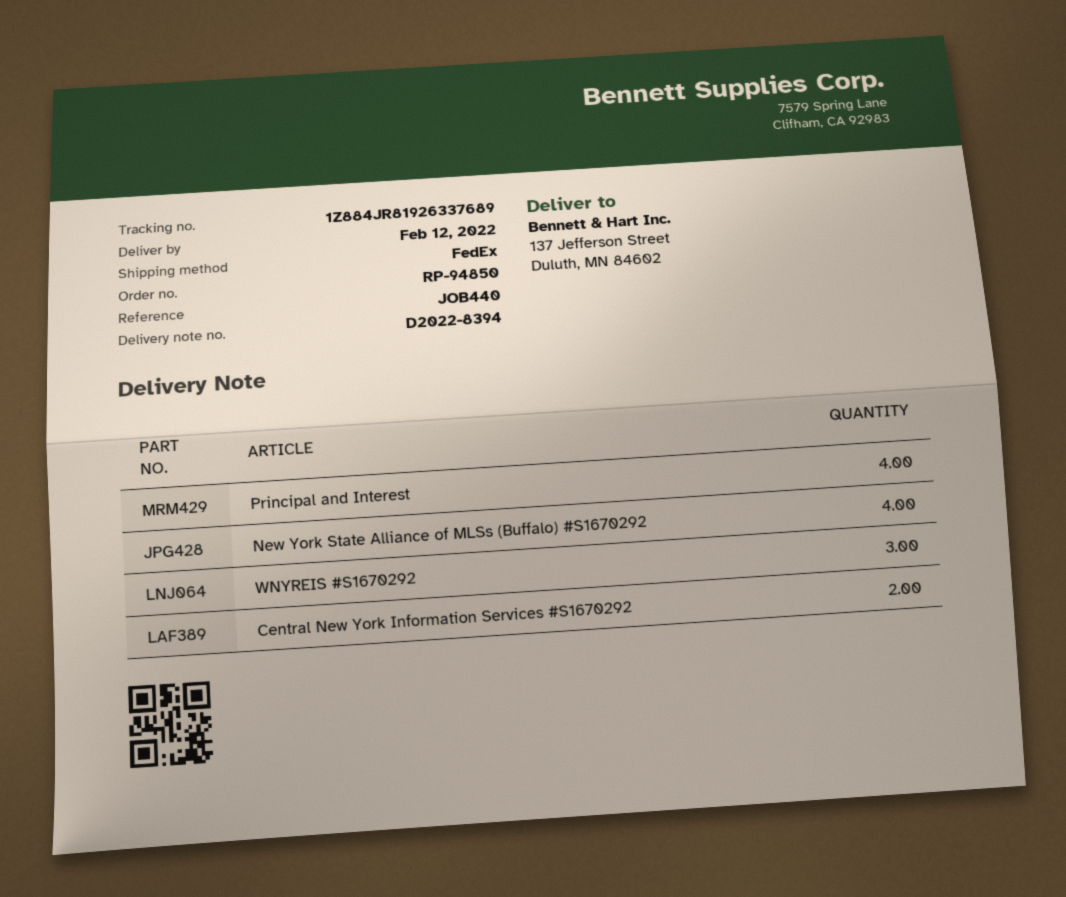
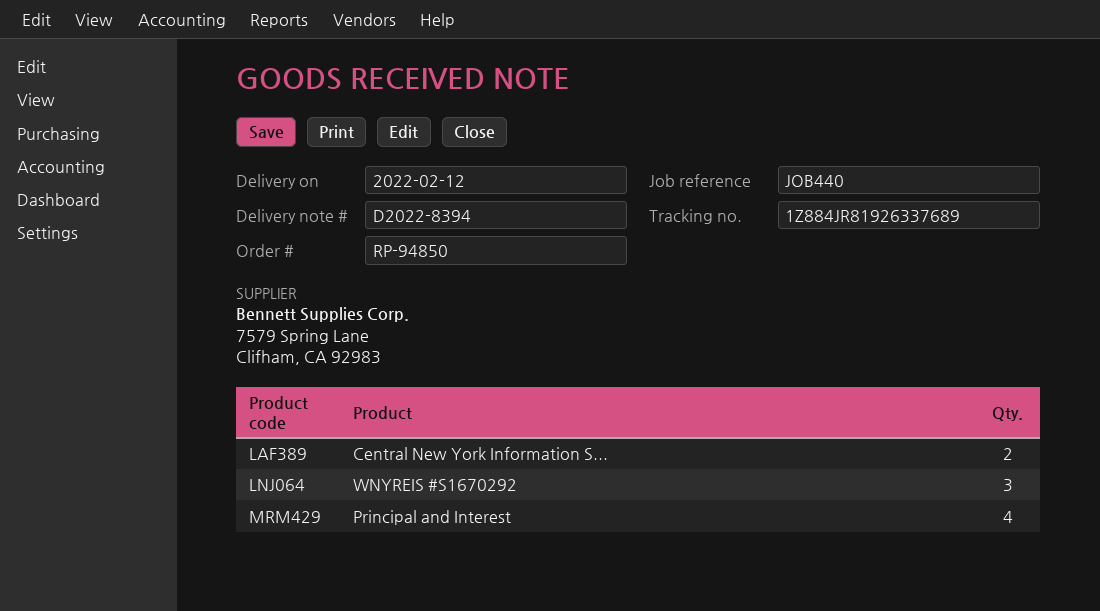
New York State Alliance of MLSs (Buffalo) #S1670292: 4 -> none

